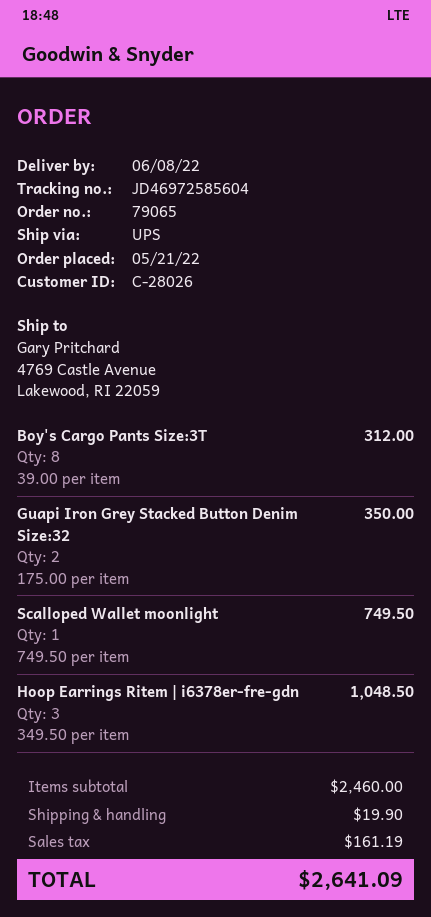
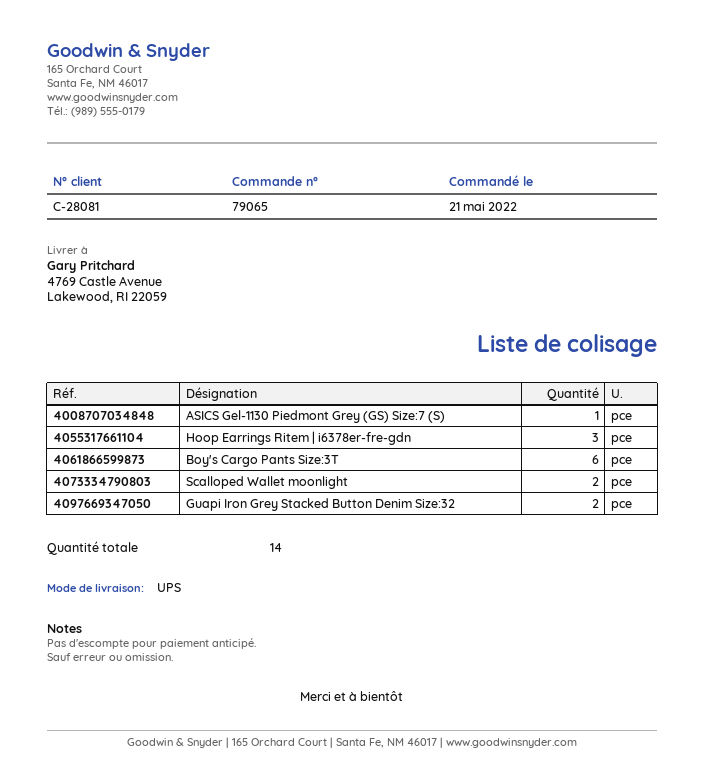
customer number: C-28026 -> C-28081
Boy's Cargo Pants Size:3T: 8 -> 6
Scalloped Wallet moonlight: 1 -> 2
ASICS Gel-1130 Piedmont Grey (GS) Size:7 (S): none -> 1

